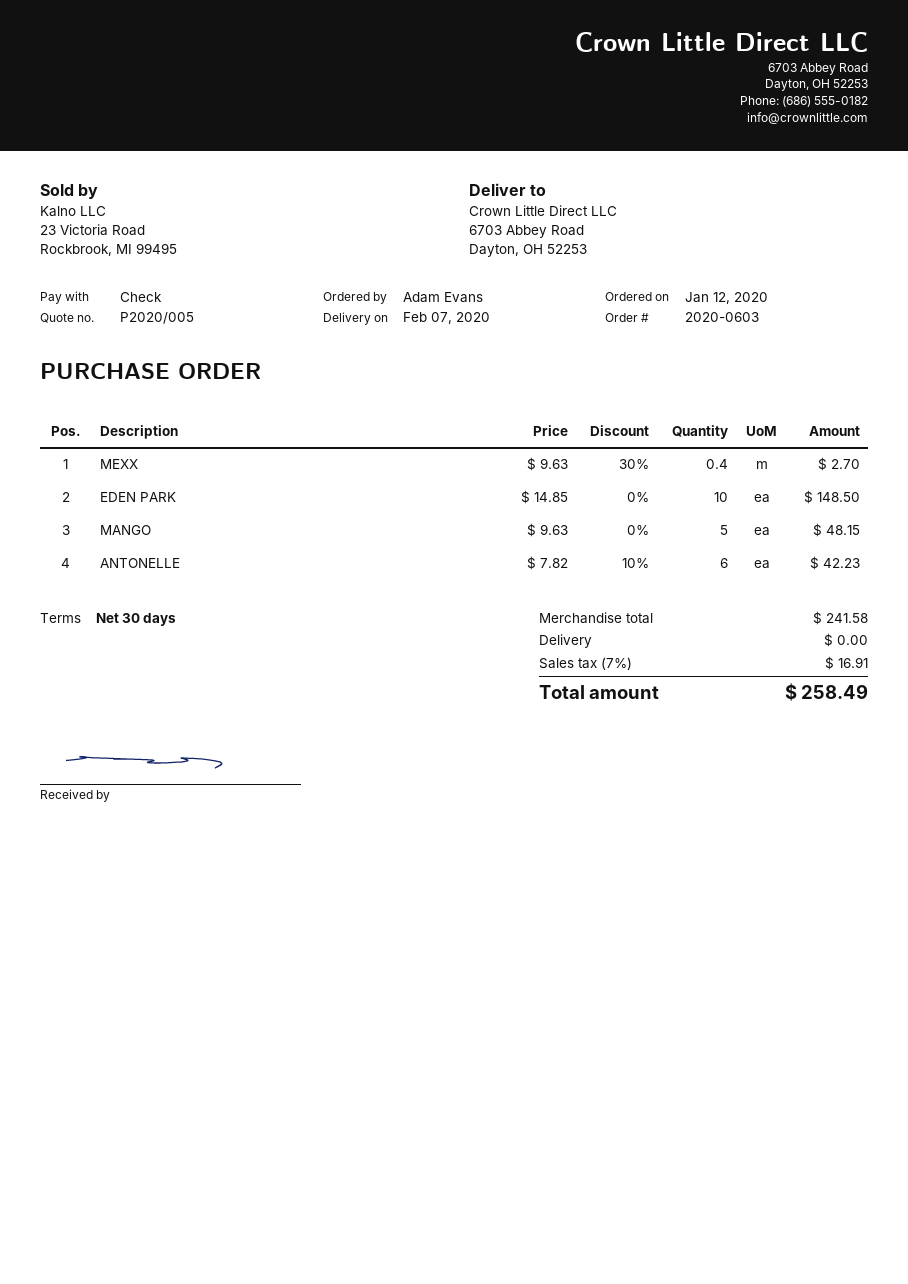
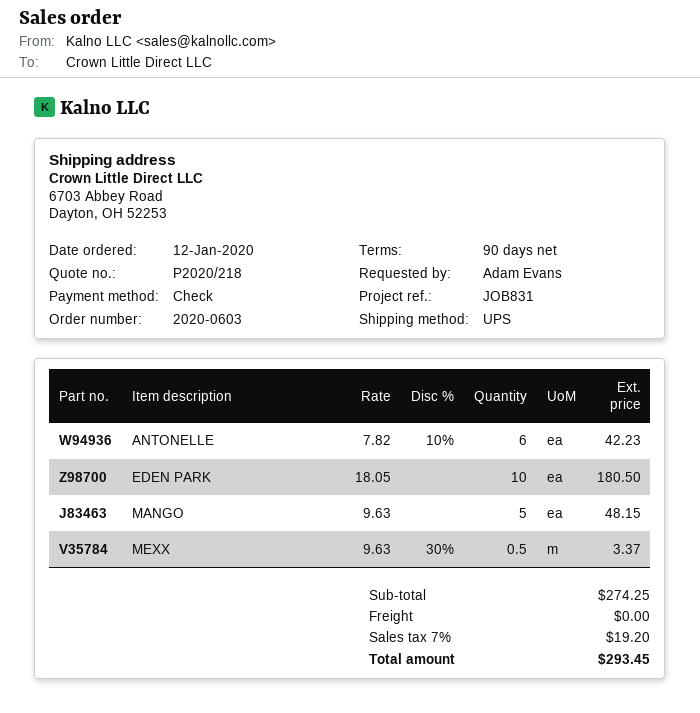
quote number: P2020/005 -> P2020/218
payment terms: 30 days -> 90 days
MEXX: 0.4 x 9.63 - 30% = 2.70 -> 0.5 x 9.63 - 30% = 3.37
EDEN PARK: 10 x 14.85 = 148.50 -> 10 x 18.05 = 180.50
subtotal: 241.58 -> 274.25
tax: 7% = 16.91 -> 7% = 19.20
total: 258.49 -> 293.45

